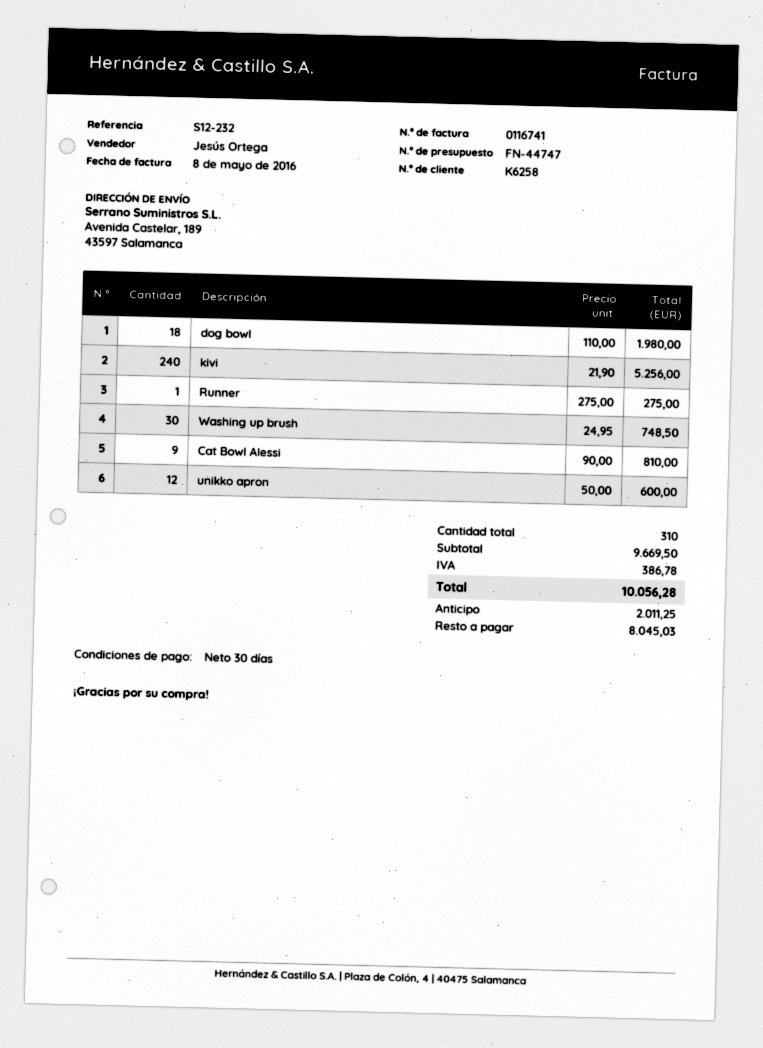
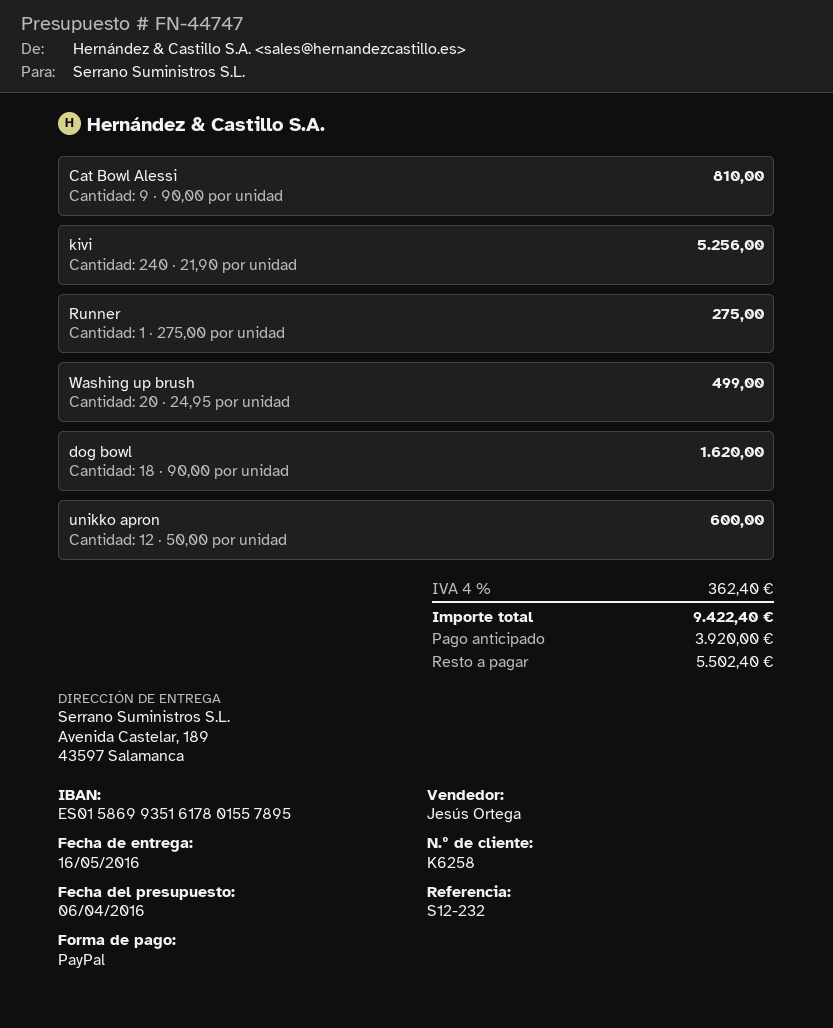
dog bowl: 18 x 110.00 = 1980.00 -> 18 x 90.00 = 1620.00
Washing up brush: 30 x 24.95 = 748.50 -> 20 x 24.95 = 499.00
tax: 386.78 -> 362.40
total: 10056.28 -> 9422.40
deposit: 2011.25 -> 3920.00
balance: 8045.03 -> 5502.40

